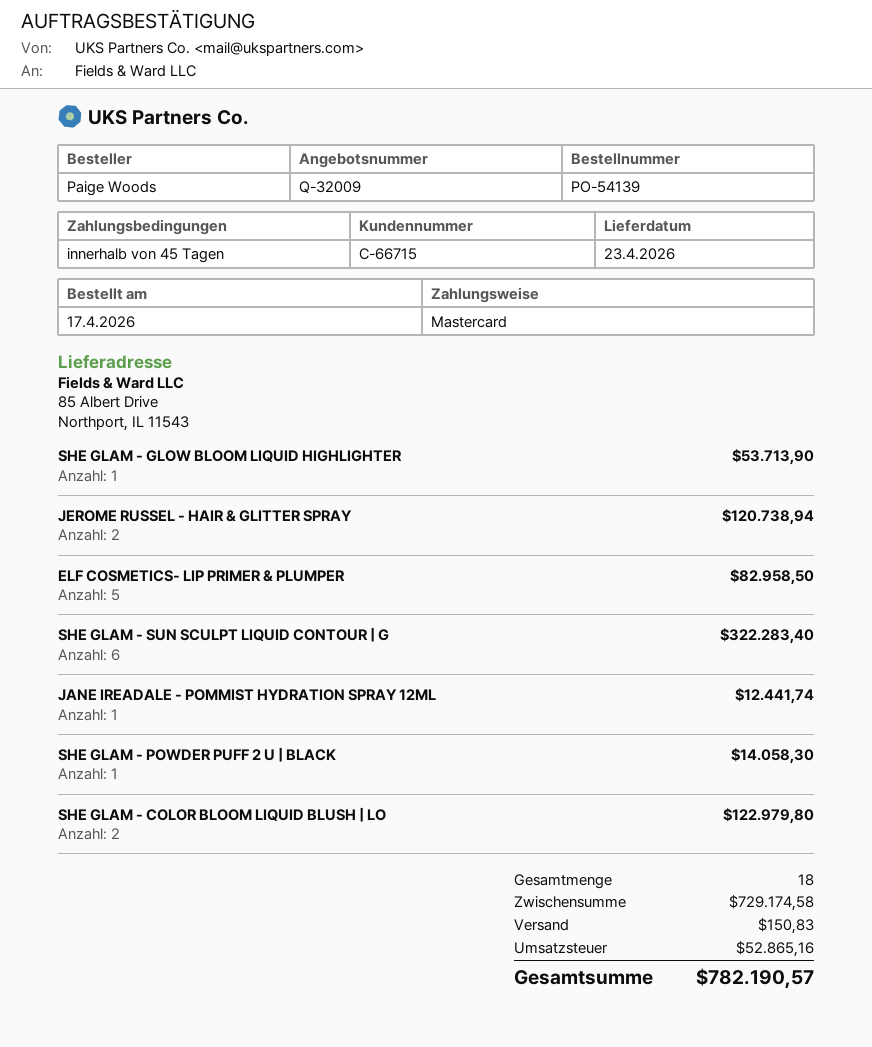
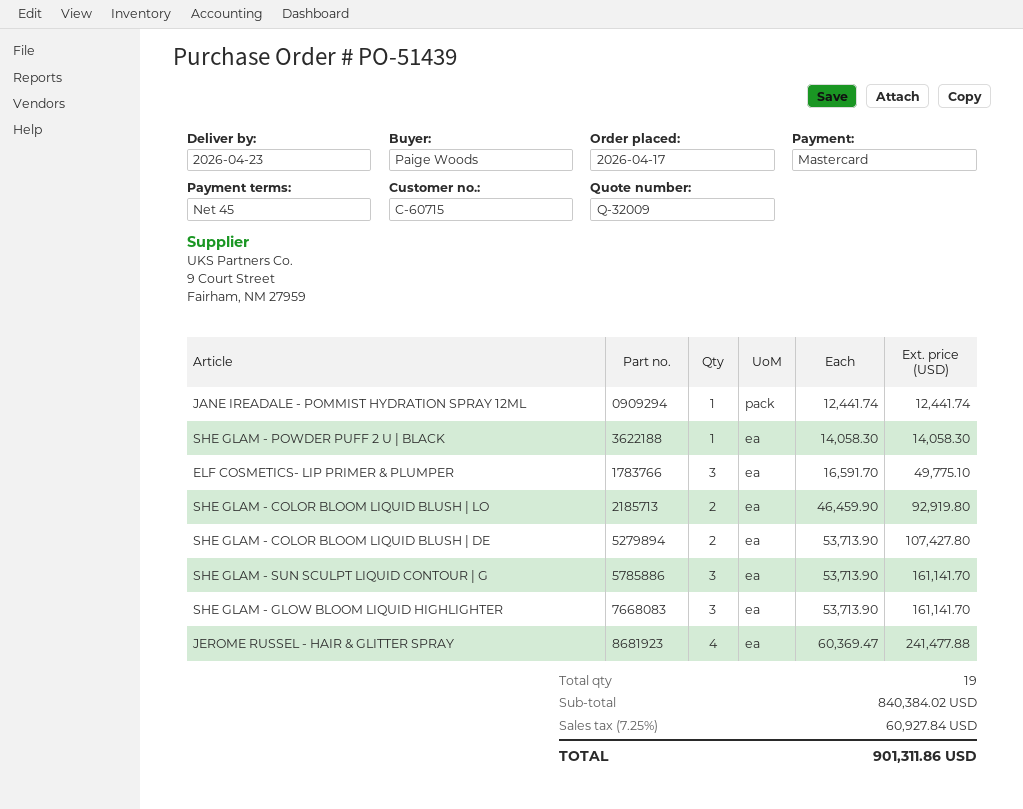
order number: PO-54139 -> PO-51439
customer number: C-66715 -> C-60715
SHE GLAM - GLOW BLOOM LIQUID HIGHLIGHTER: 1 for 53713.90 -> 3 for 161141.70
JEROME RUSSEL - HAIR & GLITTER SPRAY: 2 for 120738.94 -> 4 for 241477.88
ELF COSMETICS- LIP PRIMER & PLUMPER: 5 for 82958.50 -> 3 for 49775.10
SHE GLAM - SUN SCULPT LIQUID CONTOUR | G: 6 for 322283.40 -> 3 for 161141.70
SHE GLAM - COLOR BLOOM LIQUID BLUSH | LO: 2 for 122979.80 -> 2 for 92919.80
SHE GLAM - COLOR BLOOM LIQUID BLUSH | DE: none -> 2 for 107427.80
total quantity: 18 -> 19
subtotal: 729174.58 -> 840384.02
shipping: 150.83 -> none
tax: 52865.16 -> 60927.84
total: 782190.57 -> 901311.86

